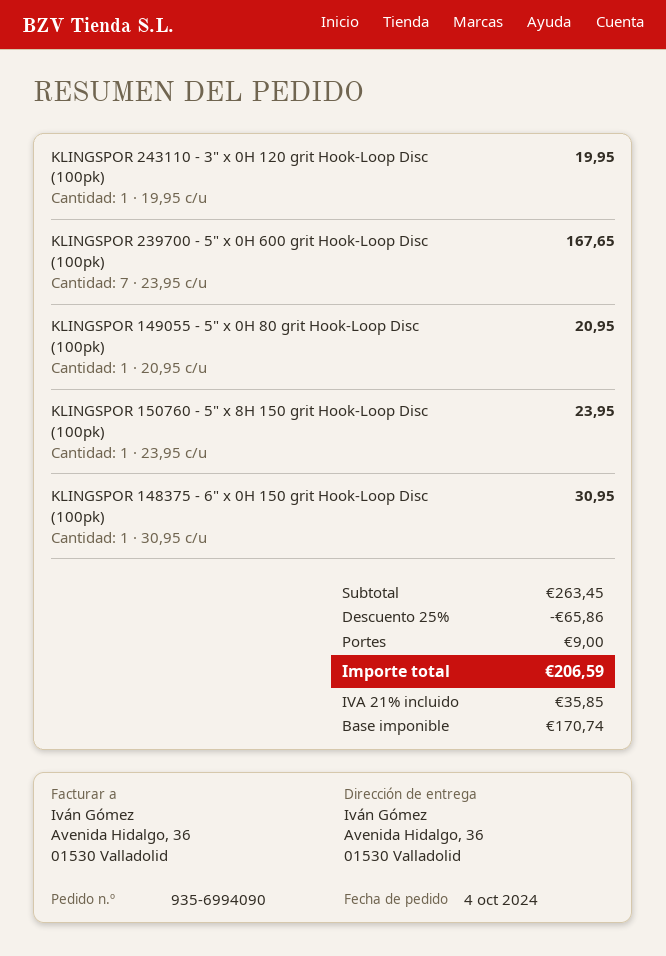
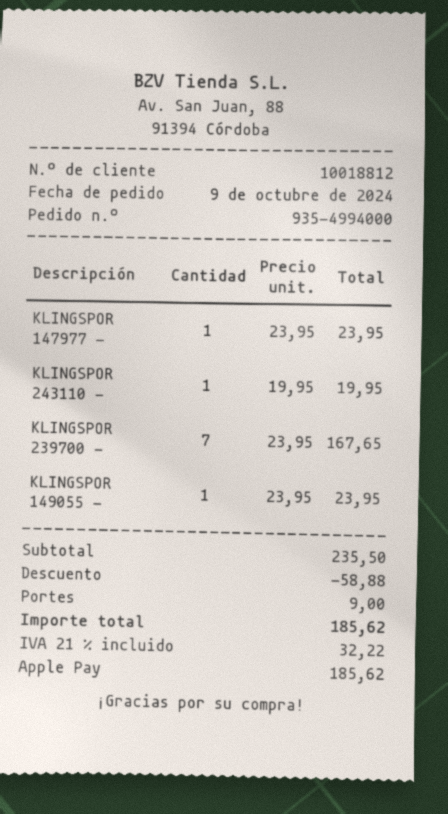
order number: 935-6994090 -> 935-4994000
order date: 2024-10-04 -> 2024-10-09
KLINGSPOR 149055 - 5" x 0H 80 grit Hook-Loop Disc (100pk): 1 x 20.95 = 20.95 -> 1 x 23.95 = 23.95
KLINGSPOR 150760 - 5" x 8H 150 grit Hook-Loop Disc (100pk): 1 x 23.95 = 23.95 -> none
KLINGSPOR 148375 - 6" x 0H 150 grit Hook-Loop Disc (100pk): 1 x 30.95 = 30.95 -> none
KLINGSPOR 147977 -: none -> 1 x 23.95 = 23.95
subtotal: 263.45 -> 235.50
discount: 65.86 -> 58.88
tax: 21% = 35.85 -> 21% = 32.22
total: 206.59 -> 185.62

